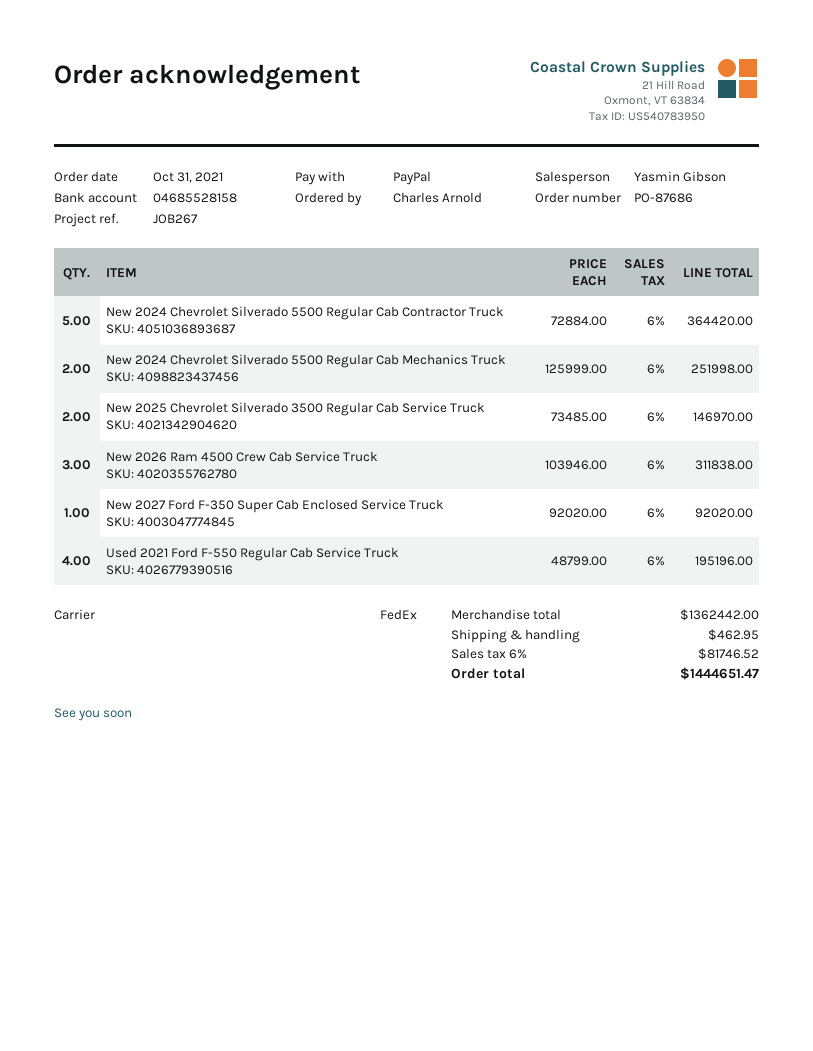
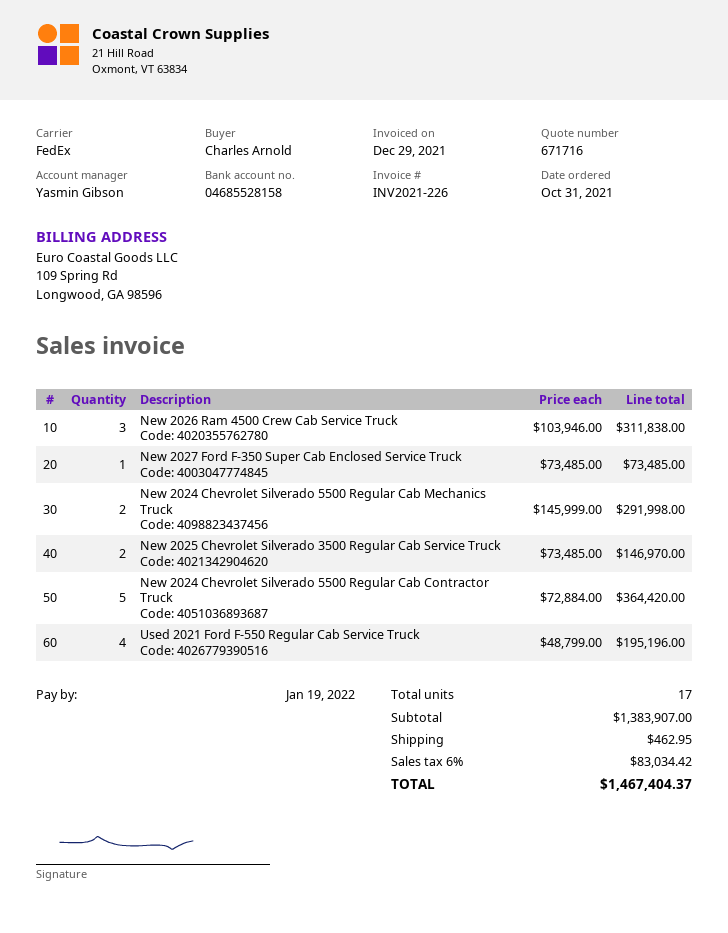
New 2024 Chevrolet Silverado 5500 Regular Cab Mechanics Truck: 2 x 125999.00 = 251998.00 -> 2 x 145999.00 = 291998.00
New 2027 Ford F-350 Super Cab Enclosed Service Truck: 1 x 92020.00 = 92020.00 -> 1 x 73485.00 = 73485.00
subtotal: 1362442.00 -> 1383907.00
tax: 6% = 81746.52 -> 6% = 83034.42
total: 1444651.47 -> 1467404.37

